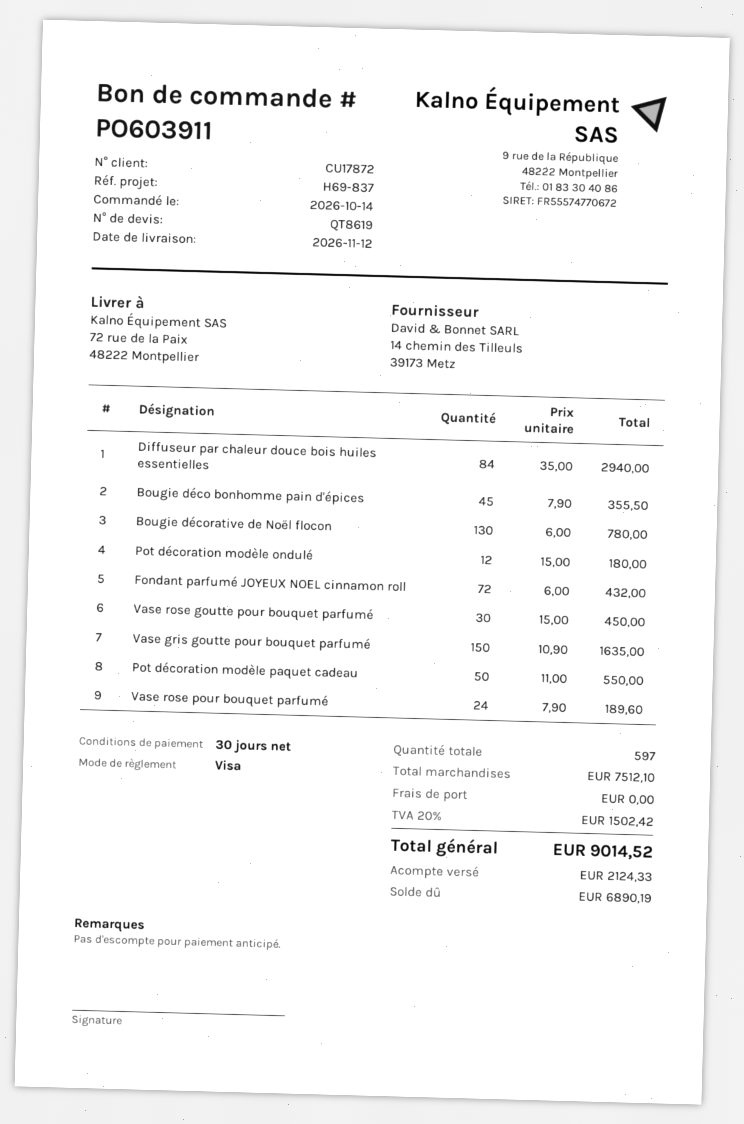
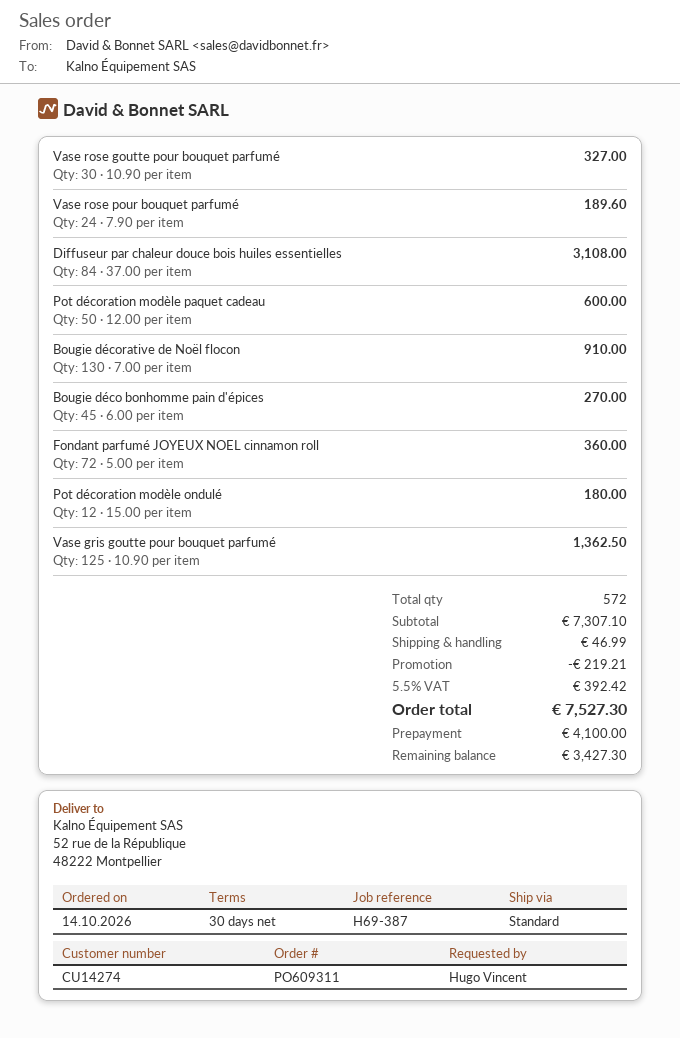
order number: PO603911 -> PO609311
customer number: CU17872 -> CU14274
reference: H69-837 -> H69-387
ship to: 72 rue de la Paix, 48222 Montpellier -> 52 rue de la République, 48222 Montpellier
Diffuseur par chaleur douce bois huiles essentielles: 84 x 35.00 = 2940.00 -> 84 x 37.00 = 3108.00
Bougie déco bonhomme pain d'épices: 45 x 7.90 = 355.50 -> 45 x 6.00 = 270.00
Bougie décorative de Noël flocon: 130 x 6.00 = 780.00 -> 130 x 7.00 = 910.00
Fondant parfumé JOYEUX NOEL cinnamon roll: 72 x 6.00 = 432.00 -> 72 x 5.00 = 360.00
Vase rose goutte pour bouquet parfumé: 30 x 15.00 = 450.00 -> 30 x 10.90 = 327.00
Vase gris goutte pour bouquet parfumé: 150 x 10.90 = 1635.00 -> 125 x 10.90 = 1362.50
Pot décoration modèle paquet cadeau: 50 x 11.00 = 550.00 -> 50 x 12.00 = 600.00
total quantity: 597 -> 572
subtotal: 7512.10 -> 7307.10
discount: none -> 219.21
shipping: 0.00 -> 46.99
tax: 20% = 1502.42 -> 5.5% = 392.42
total: 9014.52 -> 7527.30
deposit: 2124.33 -> 4100.00
balance: 6890.19 -> 3427.30

